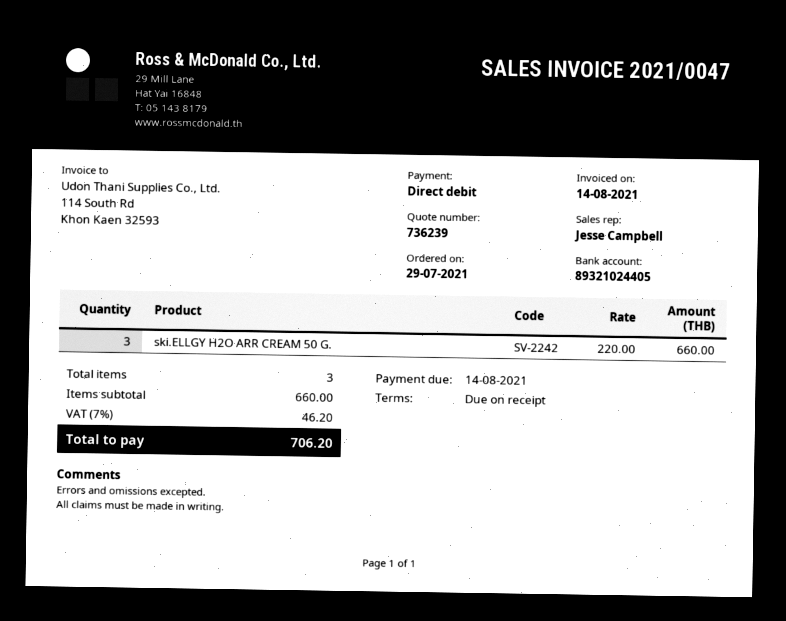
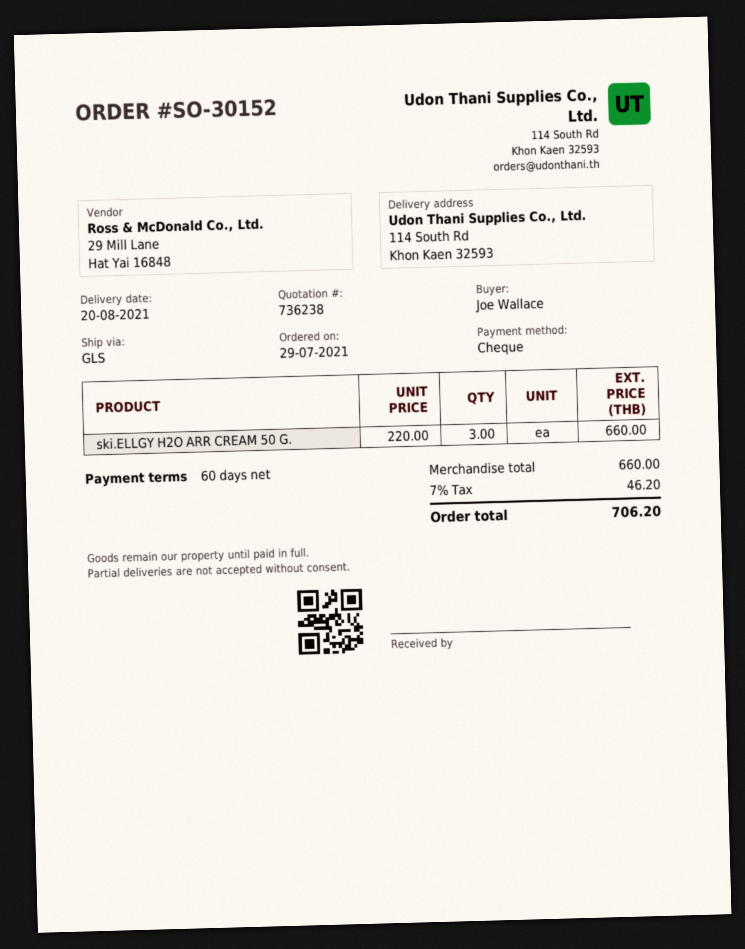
quote number: 736239 -> 736238
payment terms: on receipt -> 60 days
payment method: direct debit -> cheque

